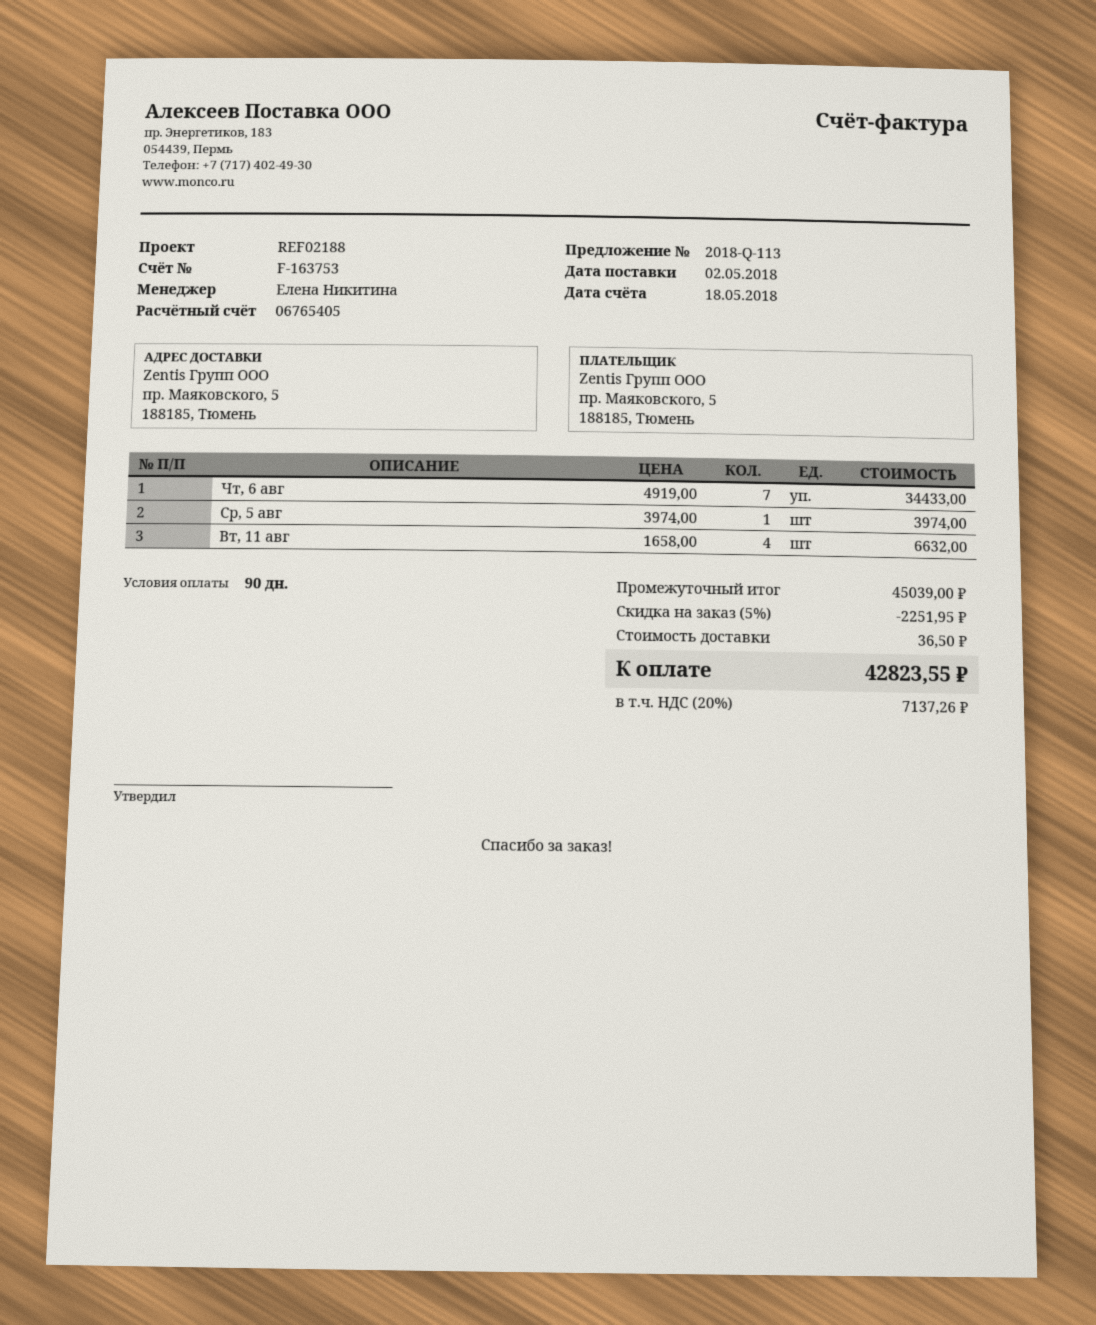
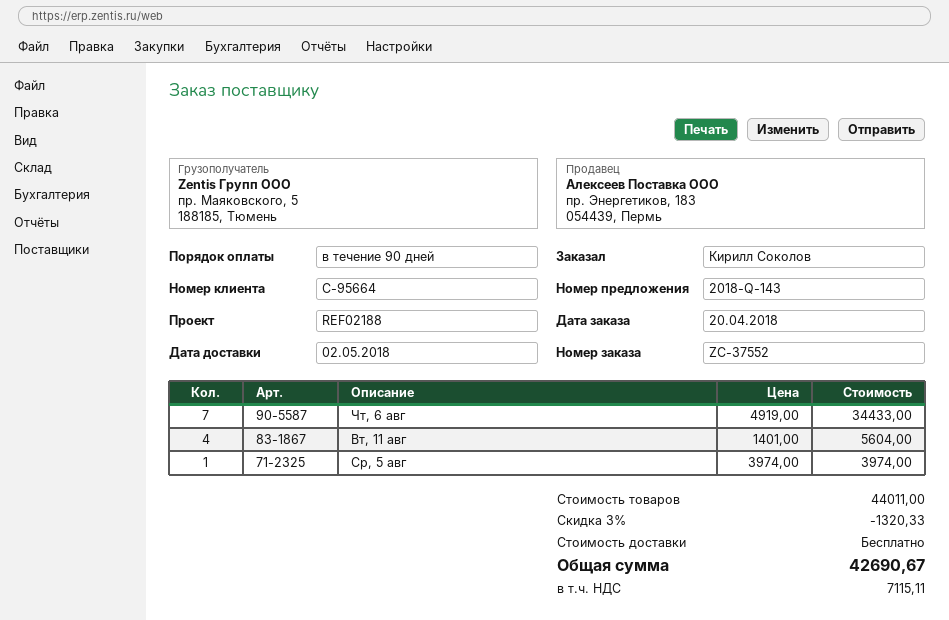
quote number: 2018-Q-113 -> 2018-Q-143
Вт, 11 авг: 4 x 1658.00 = 6632.00 -> 4 x 1401.00 = 5604.00
subtotal: 45039.00 -> 44011.00
discount: 5% = 2251.95 -> 3% = 1320.33
shipping: 36.50 -> 0.00
tax: 7137.26 -> 7115.11
total: 42823.55 -> 42690.67

